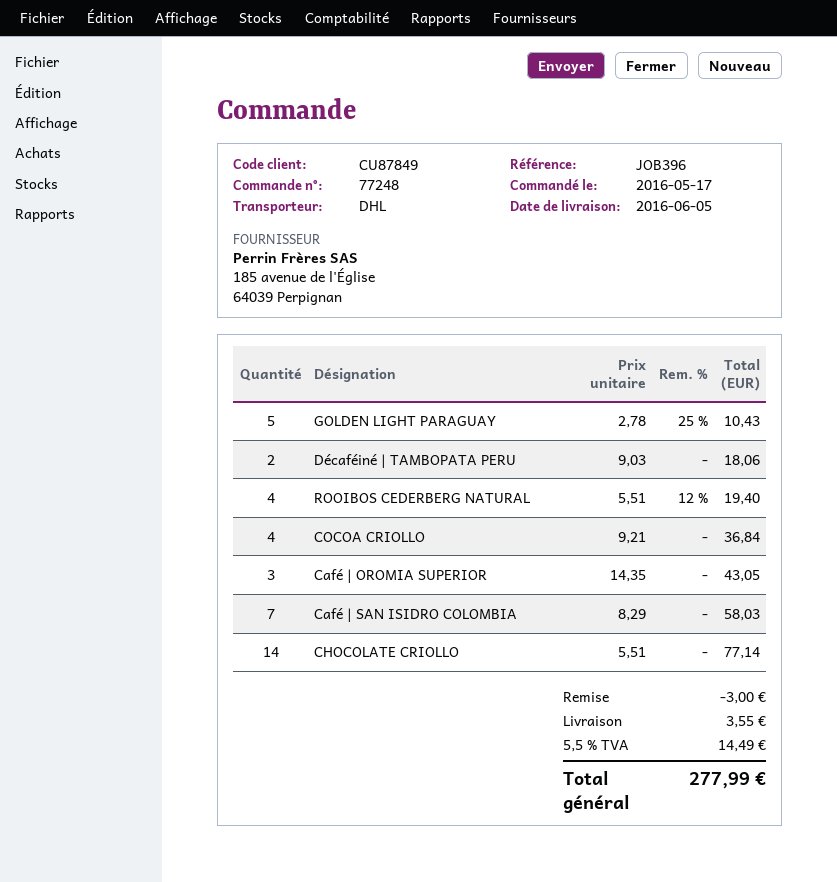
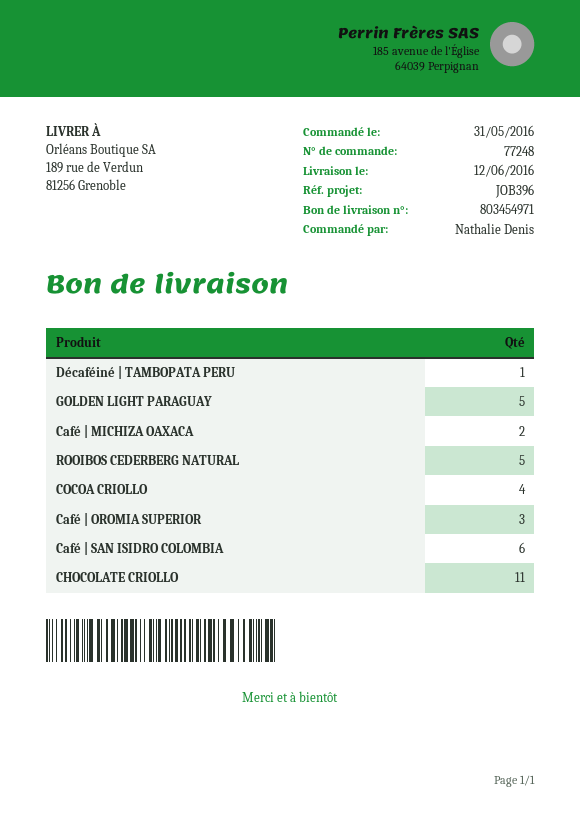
order date: 2016-05-17 -> 2016-05-31
delivery date: 2016-06-05 -> 2016-06-12
Décaféiné | TAMBOPATA PERU: 2 -> 1
ROOIBOS CEDERBERG NATURAL: 4 -> 5
Café | SAN ISIDRO COLOMBIA: 7 -> 6
CHOCOLATE CRIOLLO: 14 -> 11
Café | MICHIZA OAXACA: none -> 2

